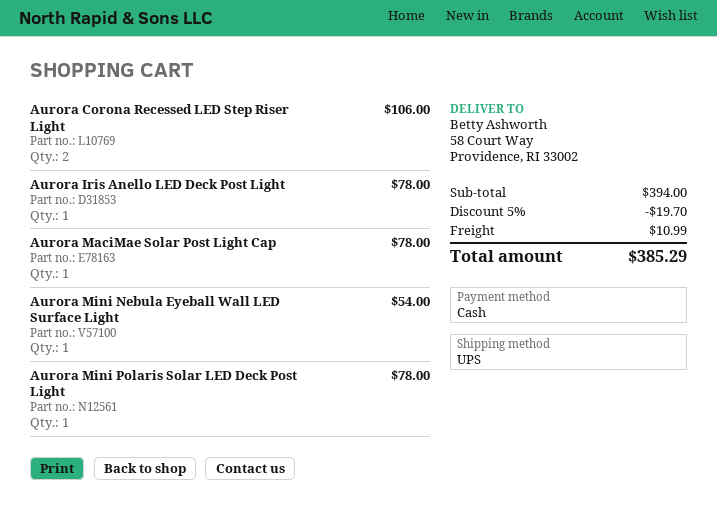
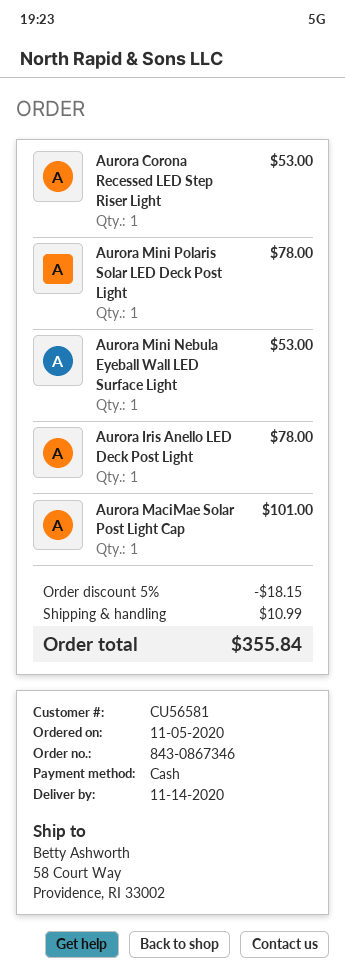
Aurora Corona Recessed LED Step Riser Light: 2 for 106.00 -> 1 for 53.00
Aurora MaciMae Solar Post Light Cap: 1 for 78.00 -> 1 for 101.00
Aurora Mini Nebula Eyeball Wall LED Surface Light: 1 for 54.00 -> 1 for 53.00
discount: 5% = 19.70 -> 5% = 18.15
total: 385.29 -> 355.84

